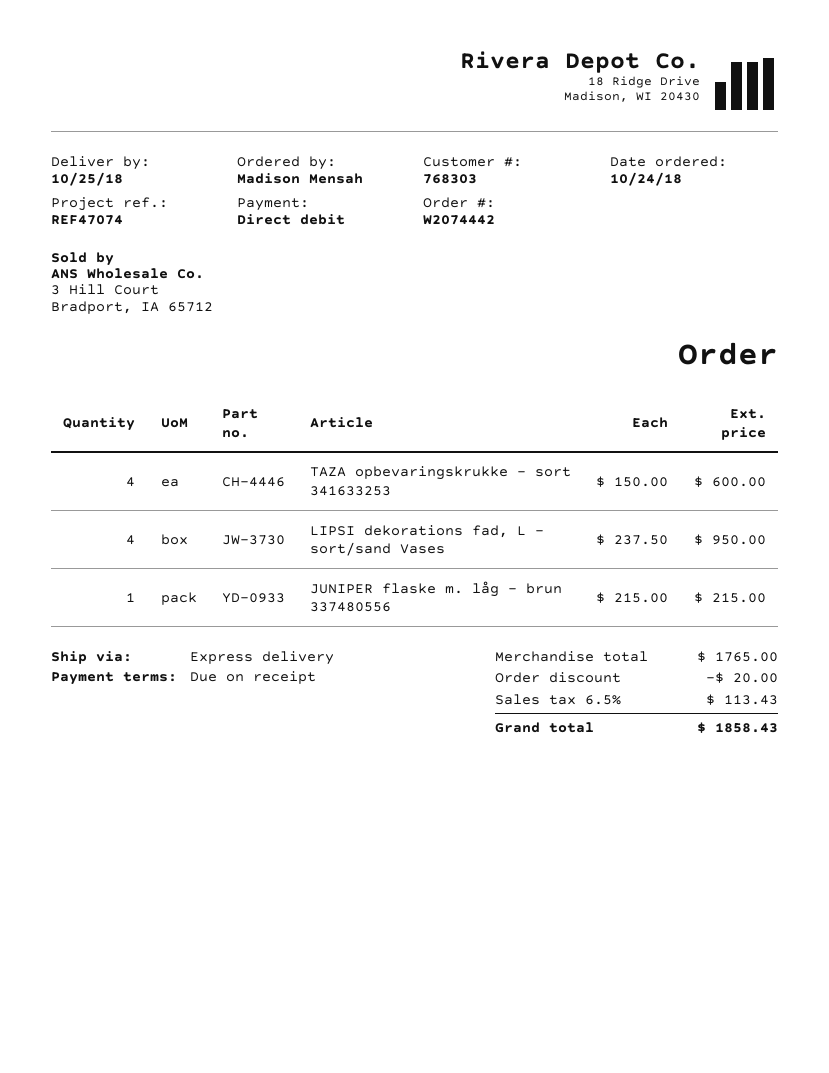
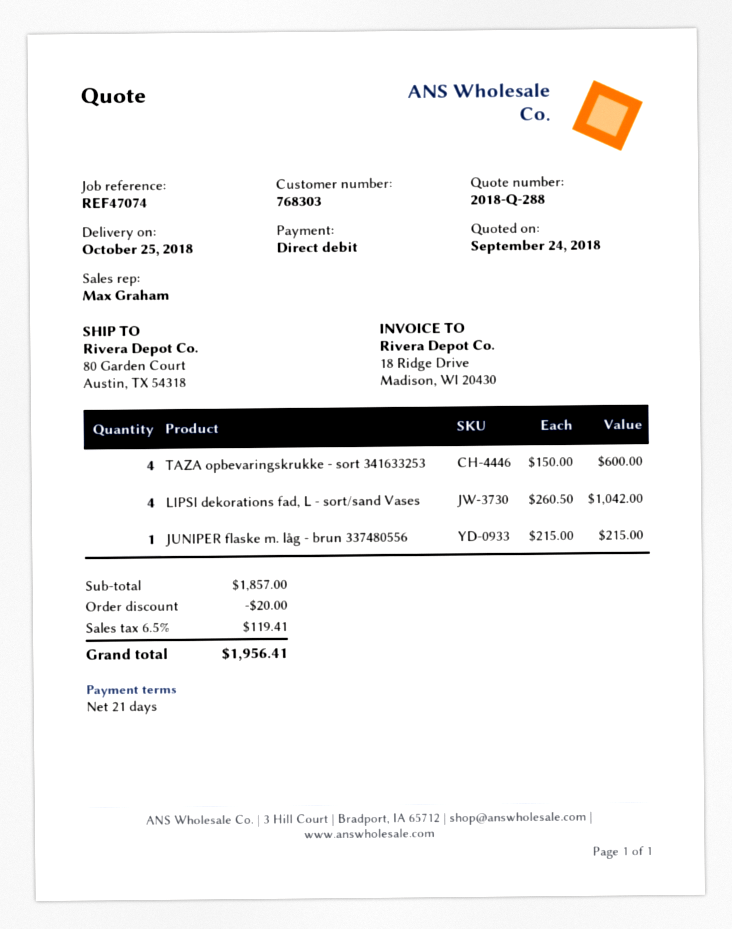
payment terms: on receipt -> 21 days
LIPSI dekorations fad, L - sort/sand Vases: 4 x 237.50 = 950.00 -> 4 x 260.50 = 1042.00
subtotal: 1765.00 -> 1857.00
tax: 6.5% = 113.43 -> 6.5% = 119.41
total: 1858.43 -> 1956.41

